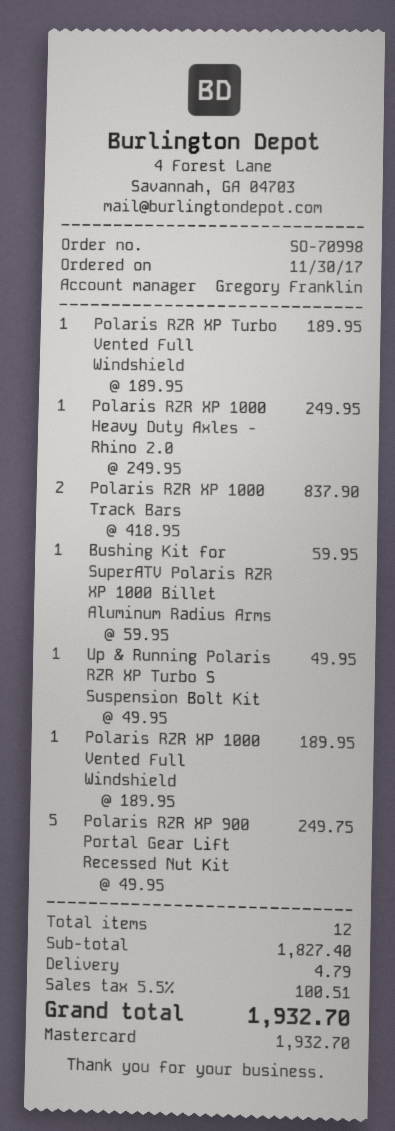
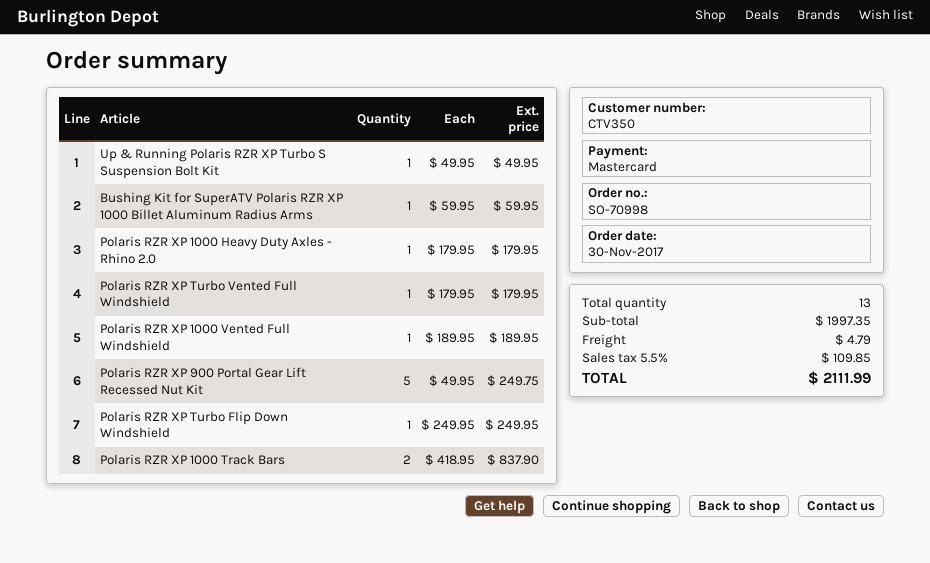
Polaris RZR XP Turbo Vented Full Windshield: 1 x 189.95 = 189.95 -> 1 x 179.95 = 179.95
Polaris RZR XP 1000 Heavy Duty Axles - Rhino 2.0: 1 x 249.95 = 249.95 -> 1 x 179.95 = 179.95
Polaris RZR XP Turbo Flip Down Windshield: none -> 1 x 249.95 = 249.95
total quantity: 12 -> 13
subtotal: 1827.40 -> 1997.35
tax: 5.5% = 100.51 -> 5.5% = 109.85
total: 1932.70 -> 2111.99

